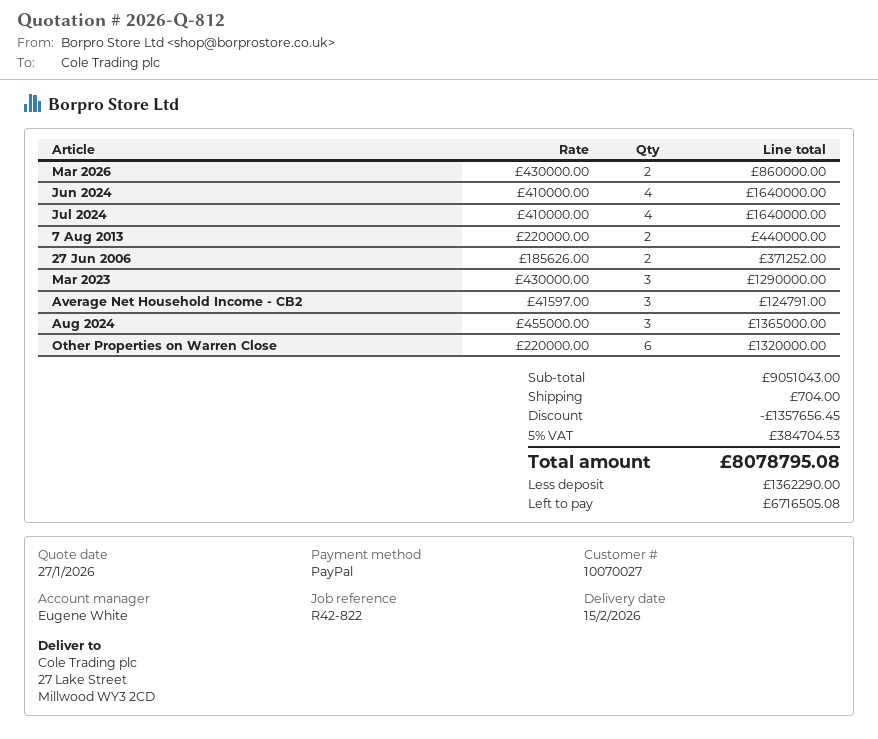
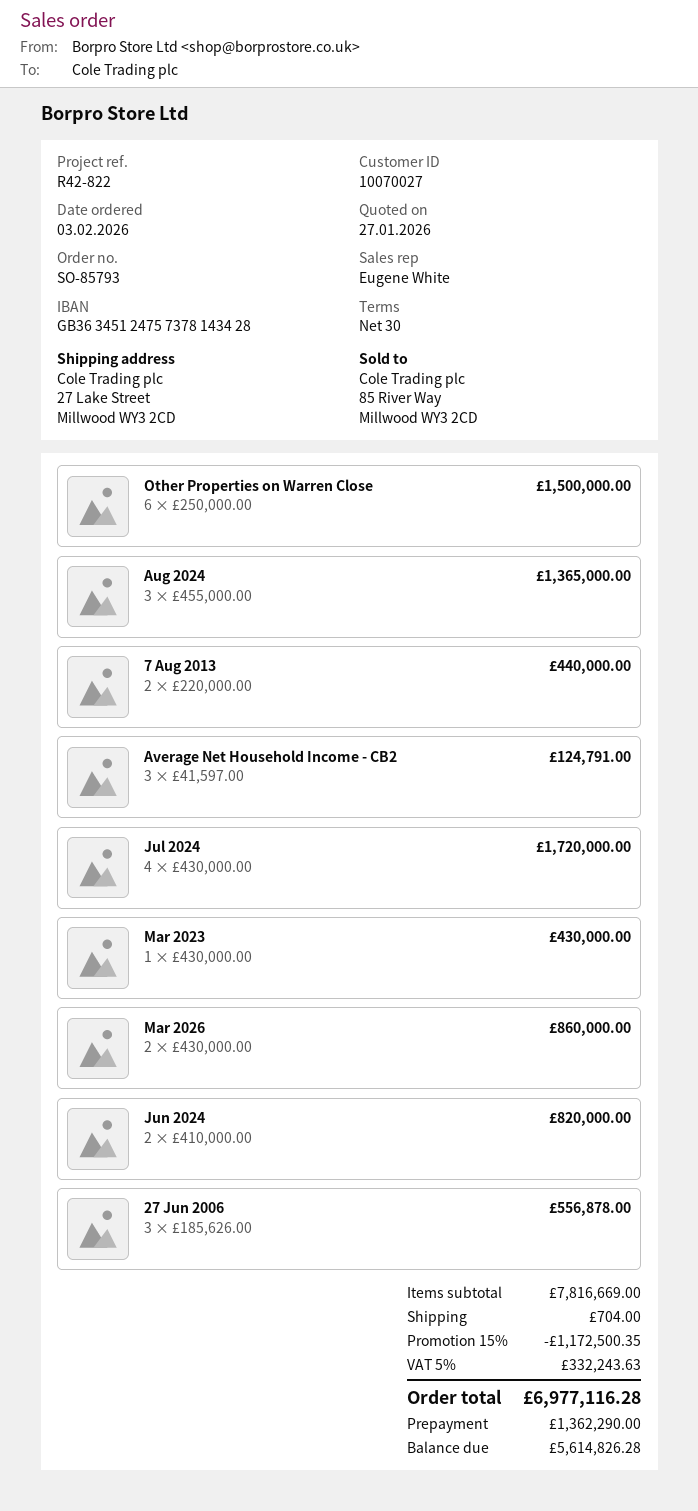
Jun 2024: 4 x 410000.00 = 1640000.00 -> 2 x 410000.00 = 820000.00
Jul 2024: 4 x 410000.00 = 1640000.00 -> 4 x 430000.00 = 1720000.00
27 Jun 2006: 2 x 185626.00 = 371252.00 -> 3 x 185626.00 = 556878.00
Mar 2023: 3 x 430000.00 = 1290000.00 -> 1 x 430000.00 = 430000.00
Other Properties on Warren Close: 6 x 220000.00 = 1320000.00 -> 6 x 250000.00 = 1500000.00
subtotal: 9051043.00 -> 7816669.00
discount: 1357656.45 -> 1172500.35
tax: 5% = 384704.53 -> 5% = 332243.63
total: 8078795.08 -> 6977116.28
balance: 6716505.08 -> 5614826.28

